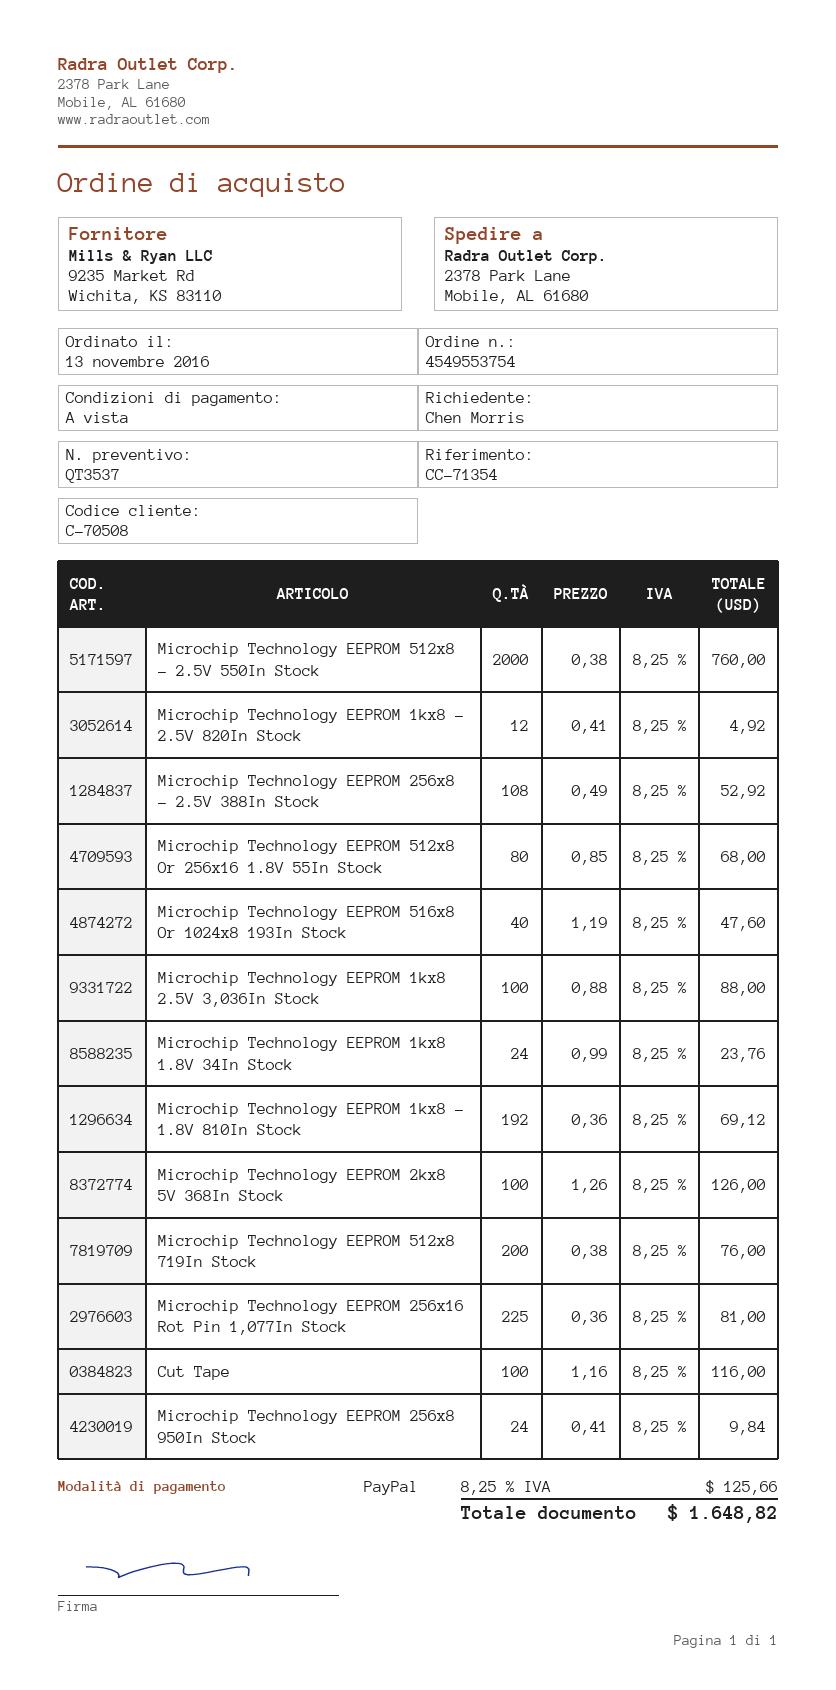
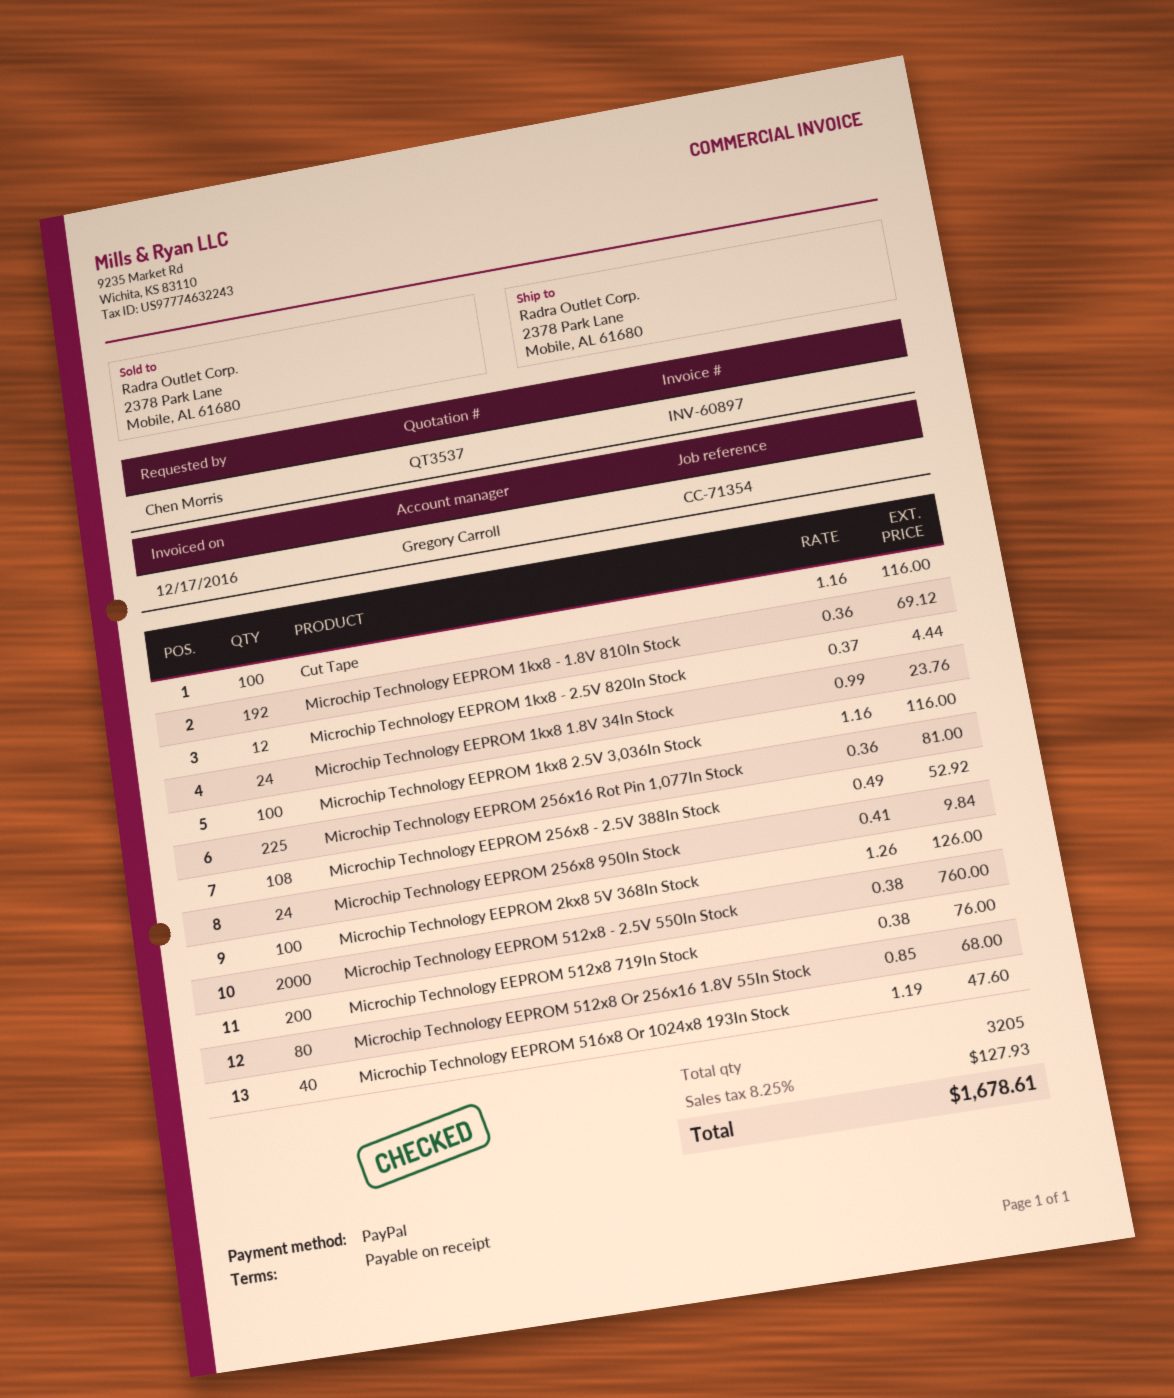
Microchip Technology EEPROM 1kx8 - 2.5V 820In Stock: 12 x 0.41 = 4.92 -> 12 x 0.37 = 4.44
Microchip Technology EEPROM 1kx8 2.5V 3,036In Stock: 100 x 0.88 = 88.00 -> 100 x 1.16 = 116.00
tax: 8.25% = 125.66 -> 8.25% = 127.93
total: 1648.82 -> 1678.61

